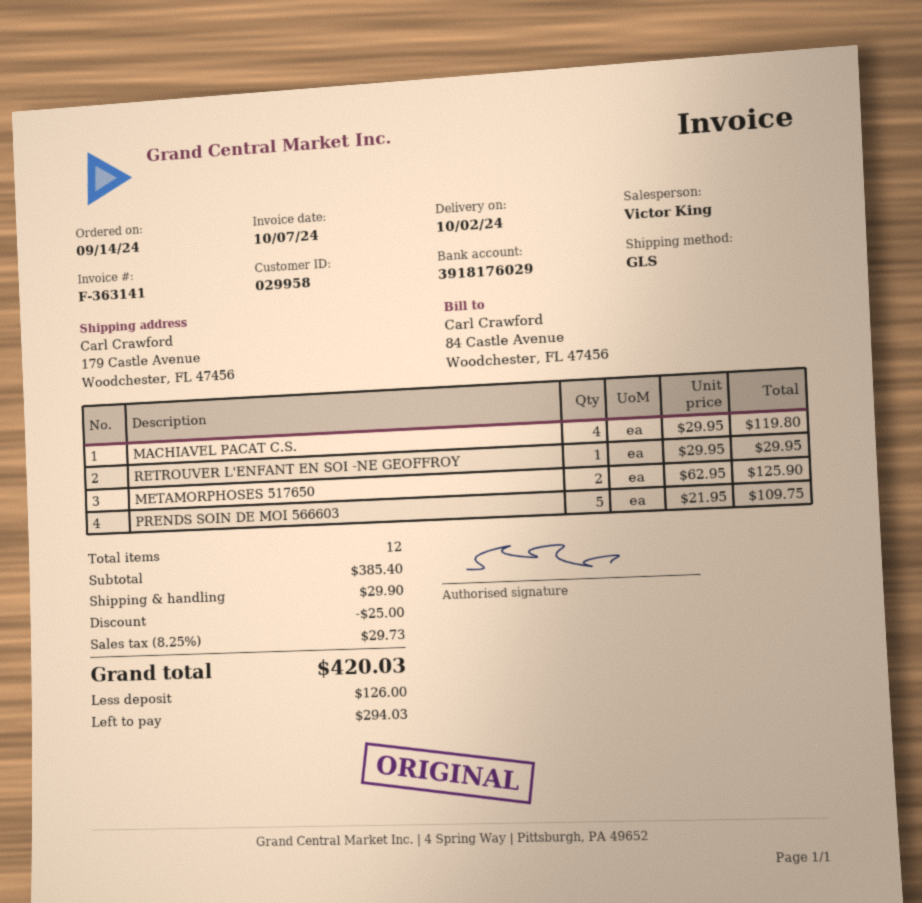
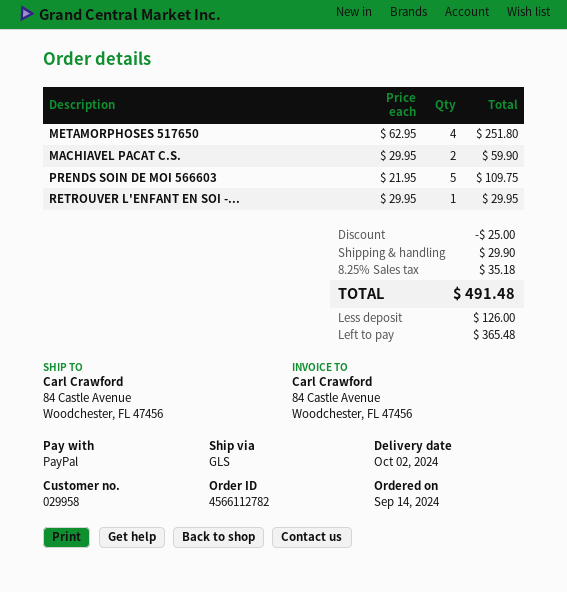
ship to: 179 Castle Avenue, Woodchester, FL 47456 -> 84 Castle Avenue, Woodchester, FL 47456
MACHIAVEL PACAT C.S.: 4 x 29.95 = 119.80 -> 2 x 29.95 = 59.90
METAMORPHOSES 517650: 2 x 62.95 = 125.90 -> 4 x 62.95 = 251.80
tax: 8.25% = 29.73 -> 8.25% = 35.18
total: 420.03 -> 491.48
balance: 294.03 -> 365.48

